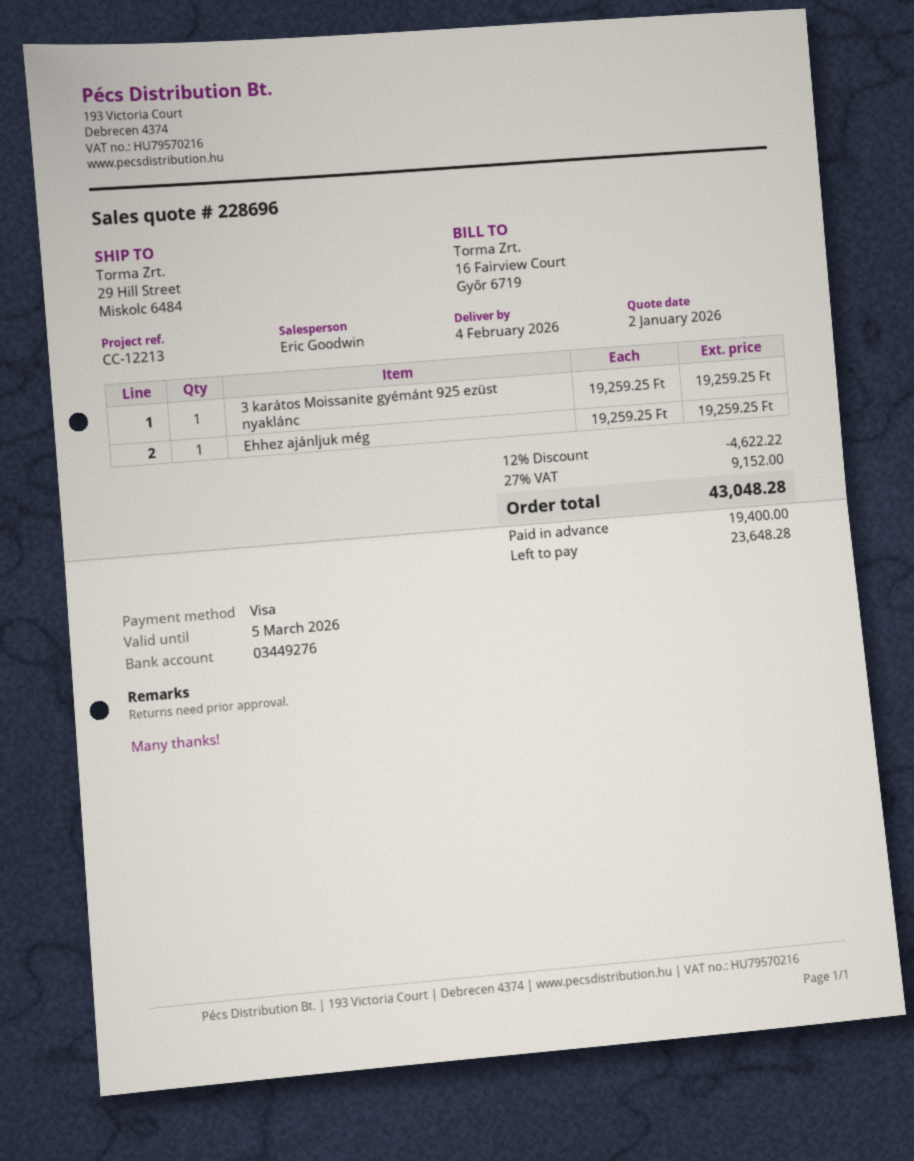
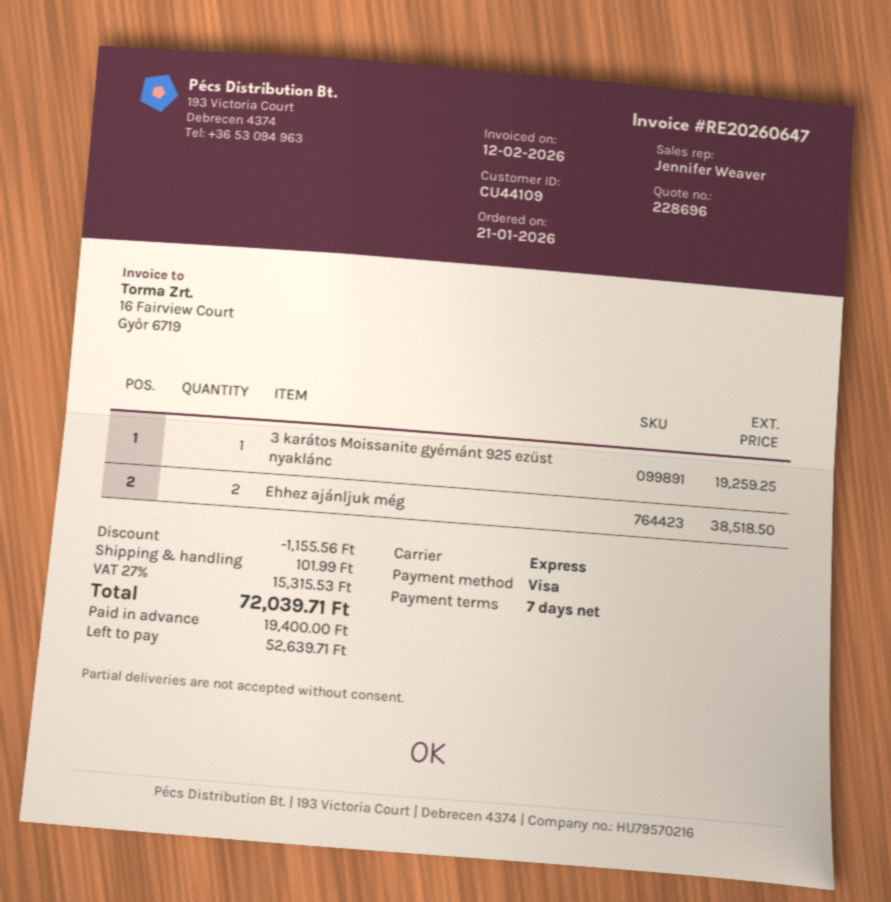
sales rep: Eric Goodwin -> Jennifer Weaver
Ehhez ajánljuk még: 1 for 19259.25 -> 2 for 38518.50
discount: 4622.22 -> 1155.56
shipping: none -> 101.99
tax: 27% = 9152.00 -> 27% = 15315.53
total: 43048.28 -> 72039.71
balance: 23648.28 -> 52639.71

